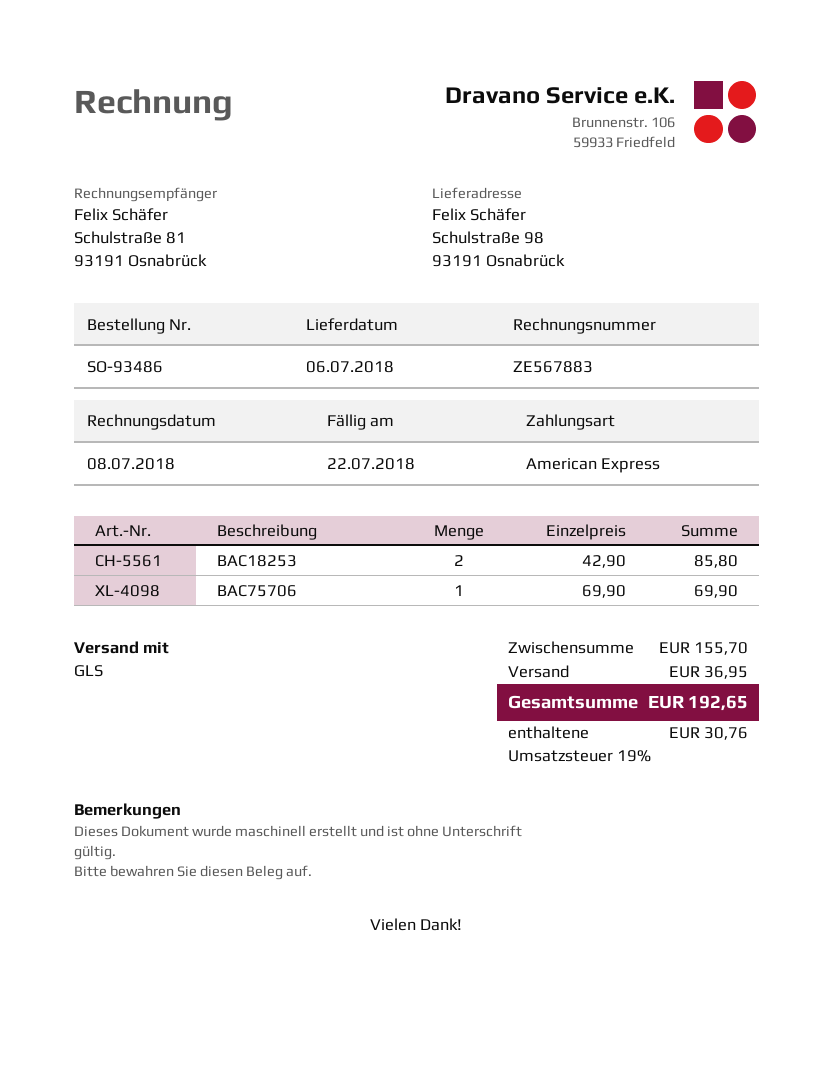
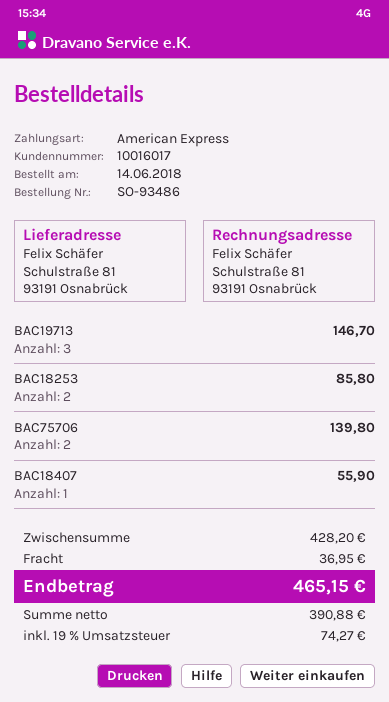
ship to: Schulstraße 98, 93191 Osnabrück -> Schulstraße 81, 93191 Osnabrück
BAC75706: 1 for 69.90 -> 2 for 139.80
BAC19713: none -> 3 for 146.70
BAC18407: none -> 1 for 55.90
subtotal: 155.70 -> 428.20
tax: 19% = 30.76 -> 19% = 74.27
total: 192.65 -> 465.15

